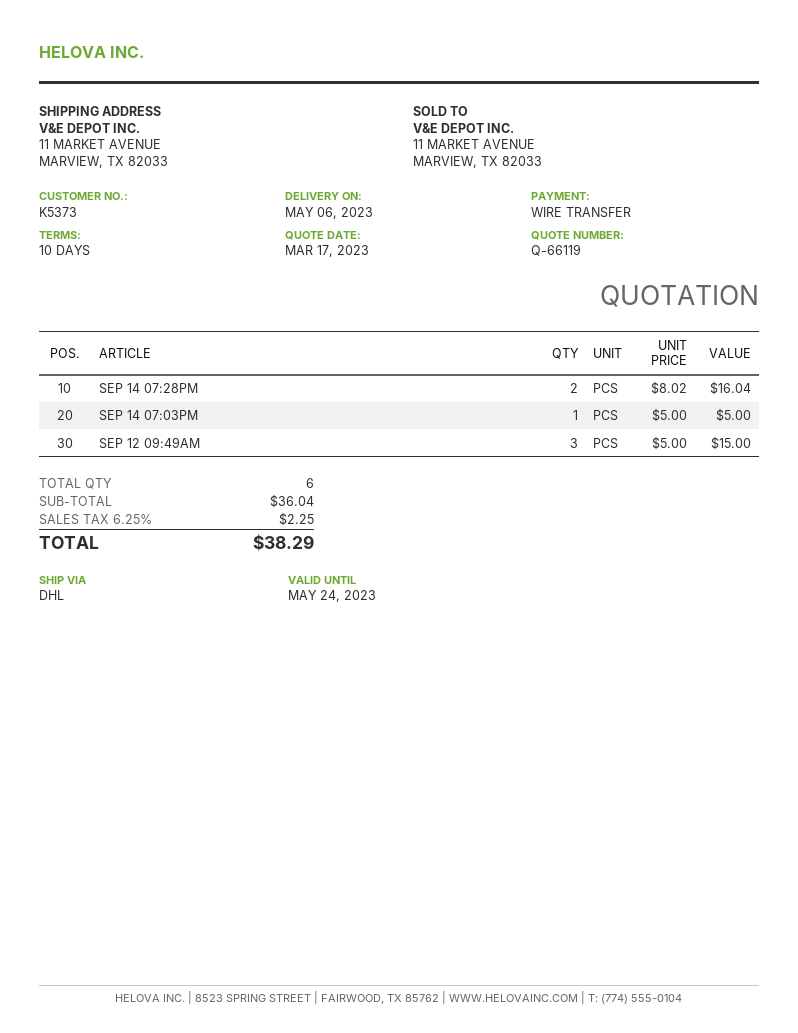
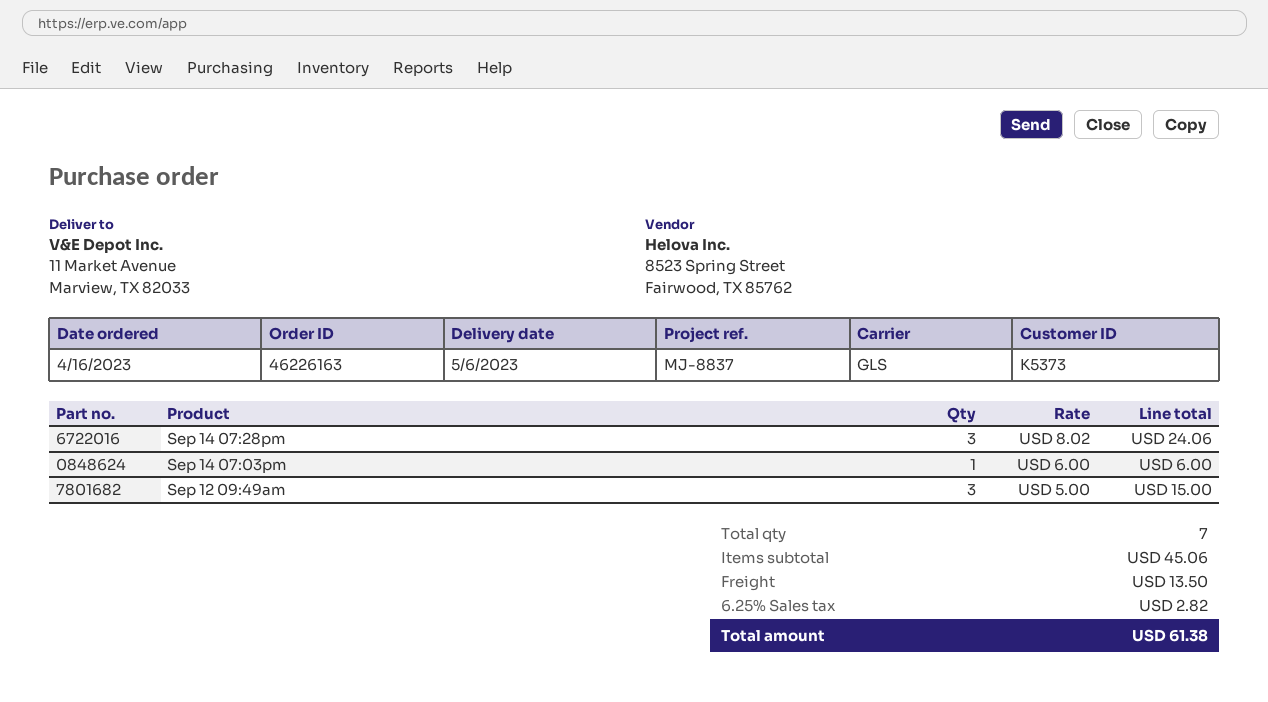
shipping method: DHL -> GLS
SEP 14 07:28PM: 2 x 8.02 = 16.04 -> 3 x 8.02 = 24.06
SEP 14 07:03PM: 1 x 5.00 = 5.00 -> 1 x 6.00 = 6.00
total quantity: 6 -> 7
subtotal: 36.04 -> 45.06
shipping: none -> 13.50
tax: 6.25% = 2.25 -> 6.25% = 2.82
total: 38.29 -> 61.38

